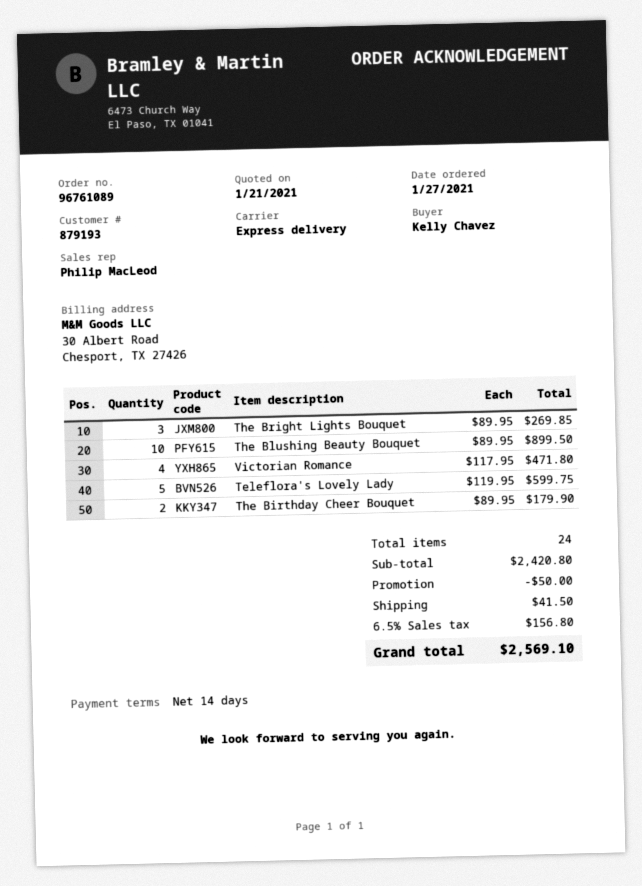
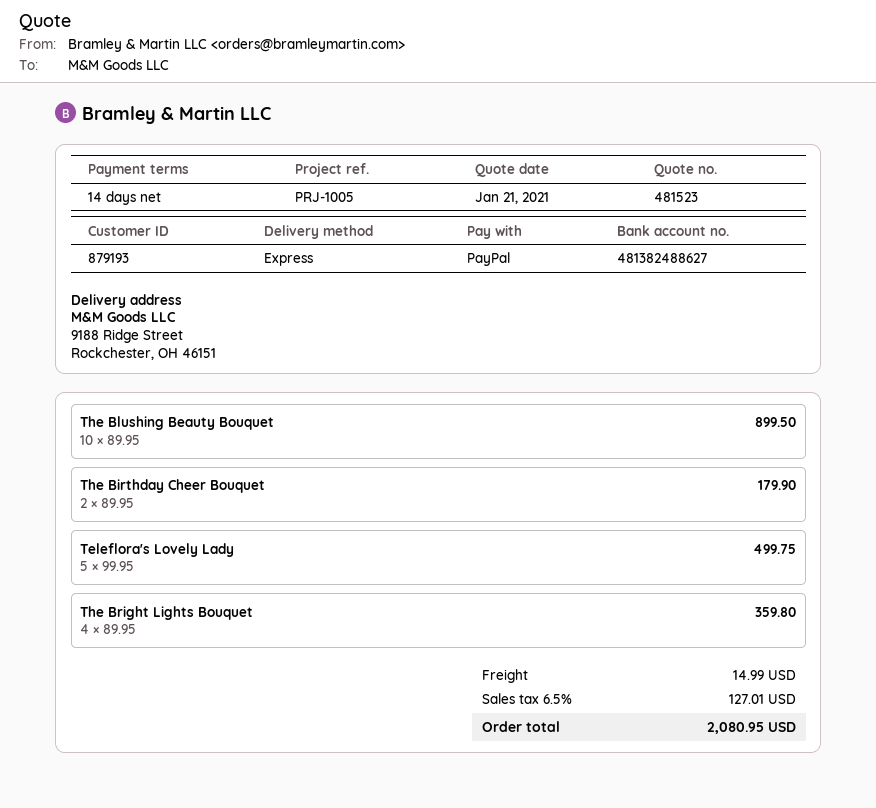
The Bright Lights Bouquet: 3 x 89.95 = 269.85 -> 4 x 89.95 = 359.80
Victorian Romance: 4 x 117.95 = 471.80 -> none
Teleflora's Lovely Lady: 5 x 119.95 = 599.75 -> 5 x 99.95 = 499.75
discount: 50.00 -> none
shipping: 41.50 -> 14.99
tax: 6.5% = 156.80 -> 6.5% = 127.01
total: 2569.10 -> 2080.95

